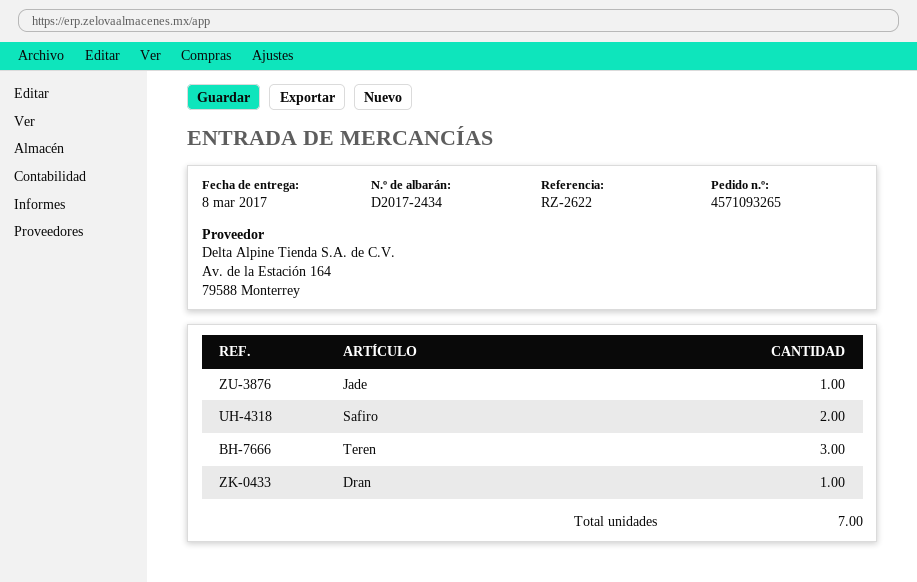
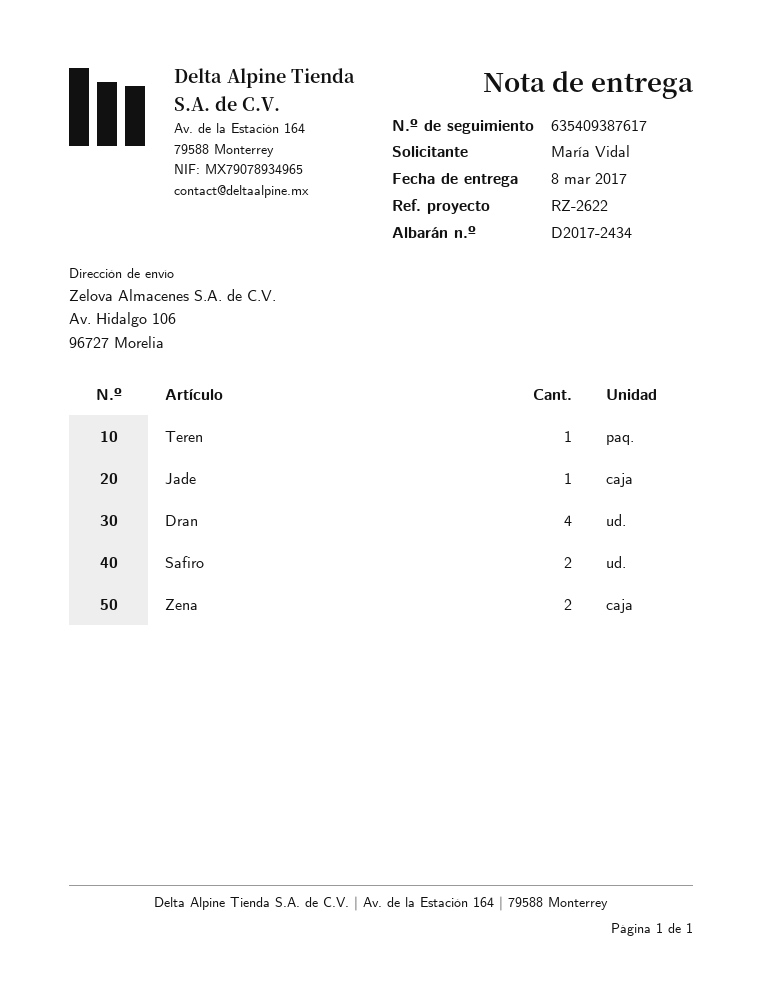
Teren: 3 -> 1
Dran: 1 -> 4
Zena: none -> 2

